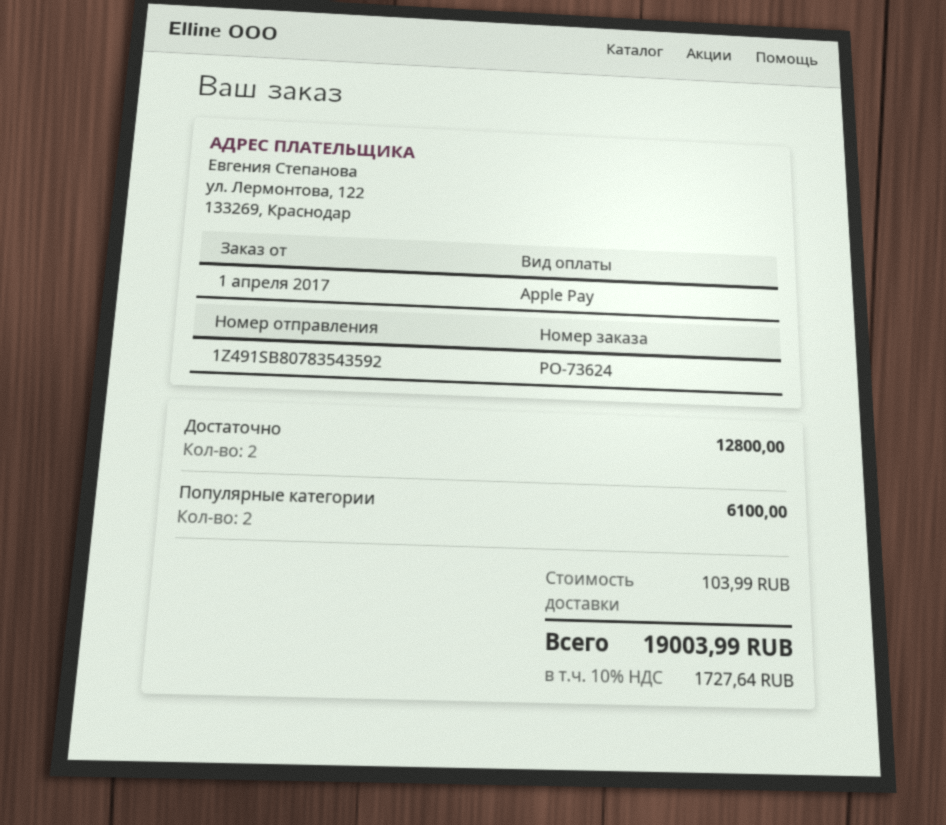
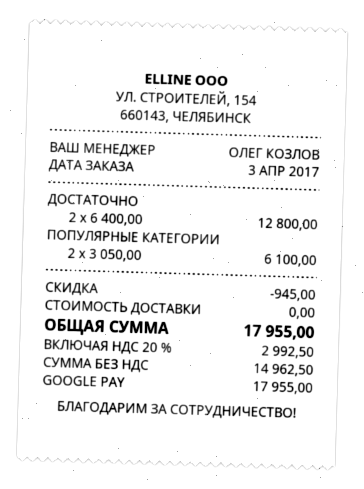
order date: 2017-04-01 -> 2017-04-03
payment method: Apple Pay -> Google Pay
discount: none -> 945.00
shipping: 103.99 -> 0.00
tax: 10% = 1727.64 -> 20% = 2992.50
total: 19003.99 -> 17955.00

